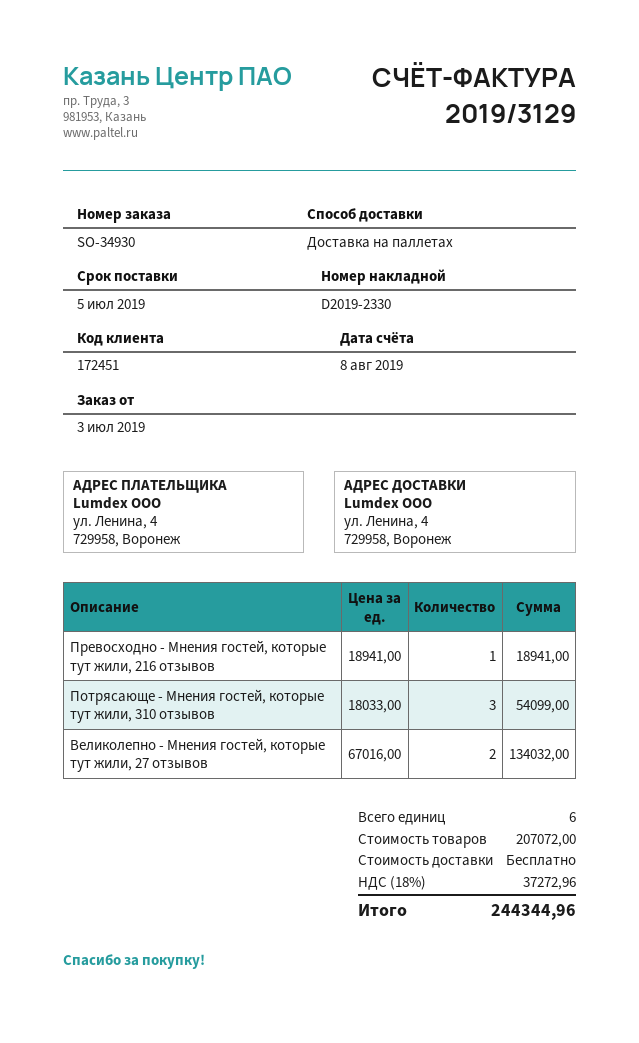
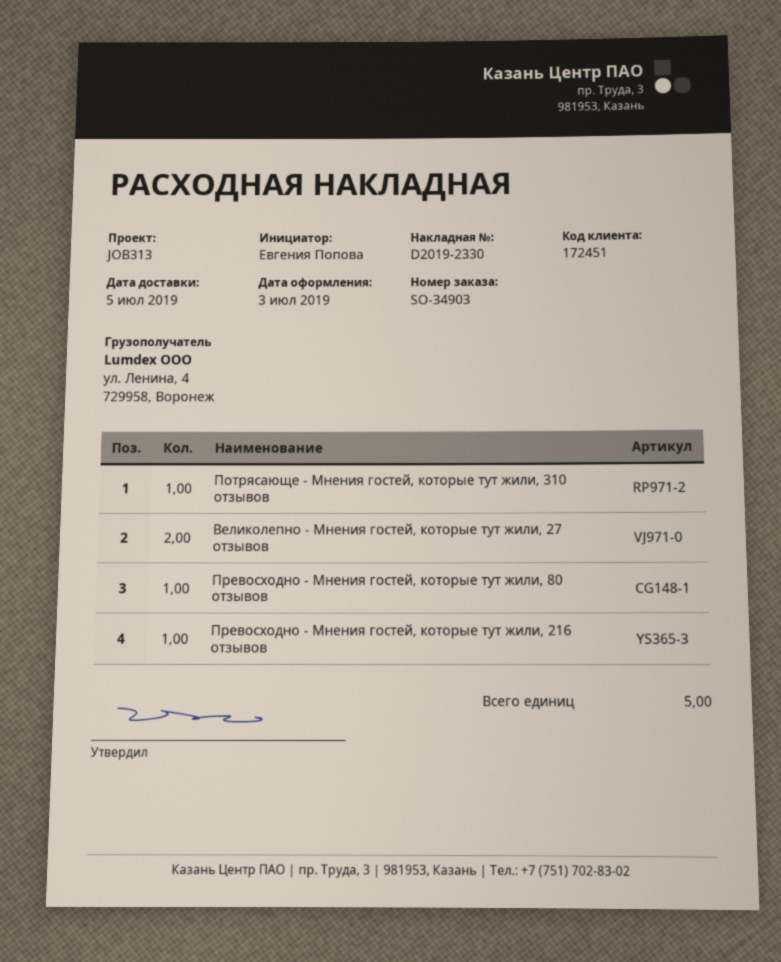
order number: SO-34930 -> SO-34903
Потрясающе - Мнения гостей, которые тут жили, 310 отзывов: 3 -> 1
Превосходно - Мнения гостей, которые тут жили, 80 отзывов: none -> 1
total quantity: 6 -> 5

